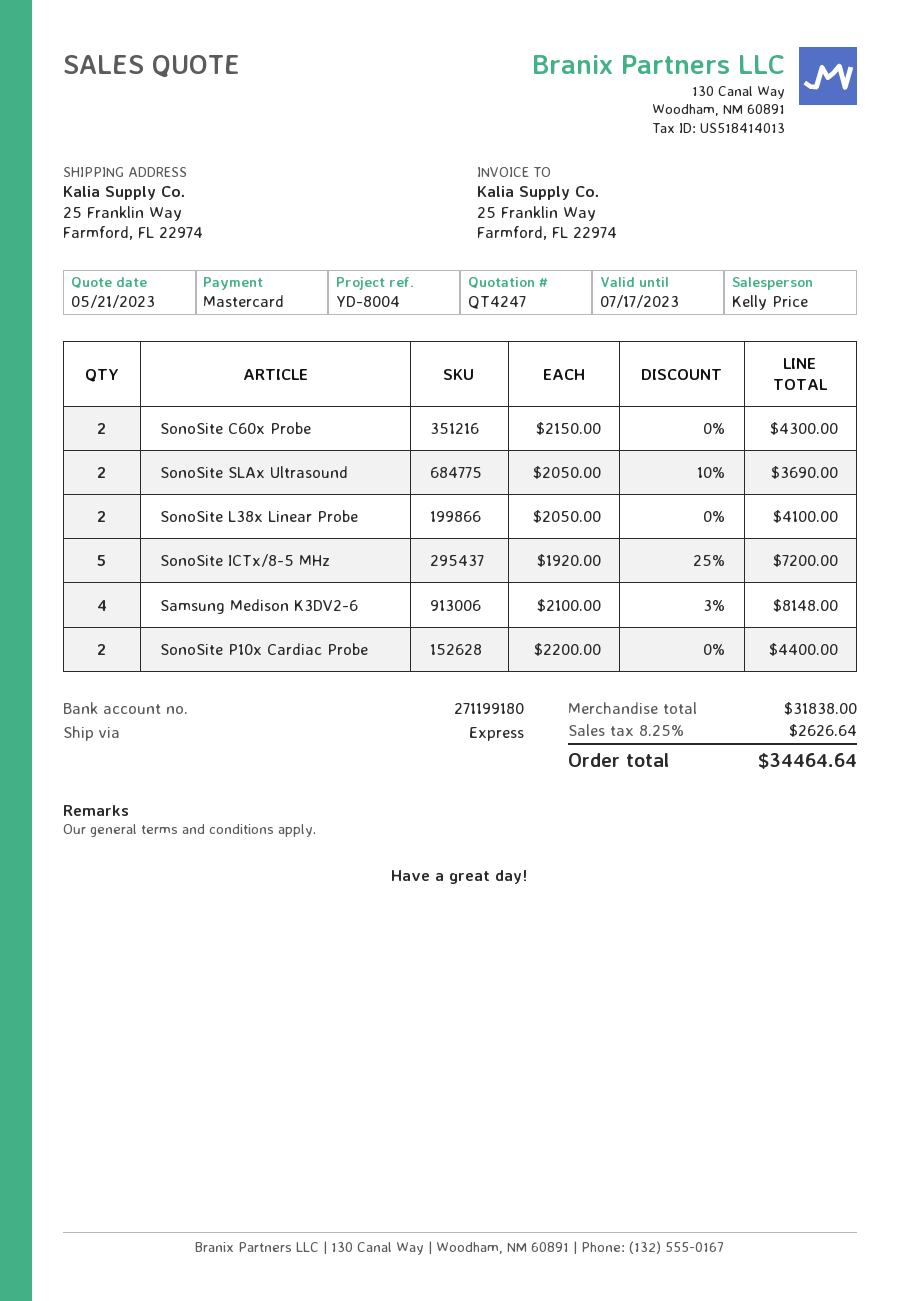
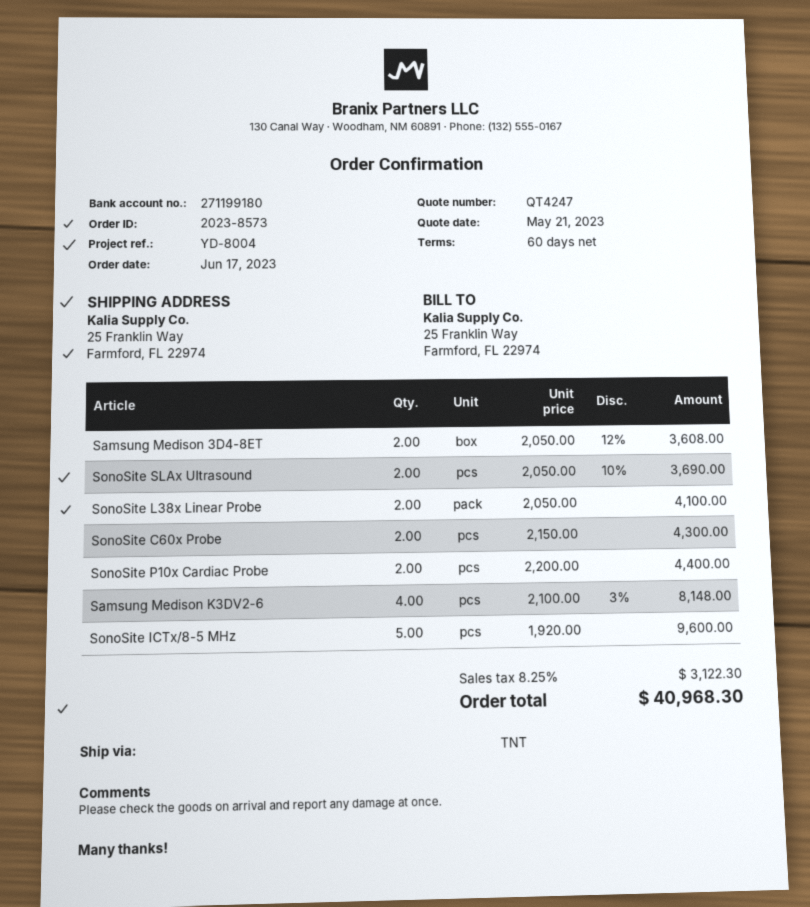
shipping method: express -> TNT
SonoSite ICTx/8-5 MHz: 5 x 1920.00 - 25% = 7200.00 -> 5 x 1920.00 = 9600.00
Samsung Medison 3D4-8ET: none -> 2 x 2050.00 - 12% = 3608.00
tax: 8.25% = 2626.64 -> 8.25% = 3122.30
total: 34464.64 -> 40968.30

